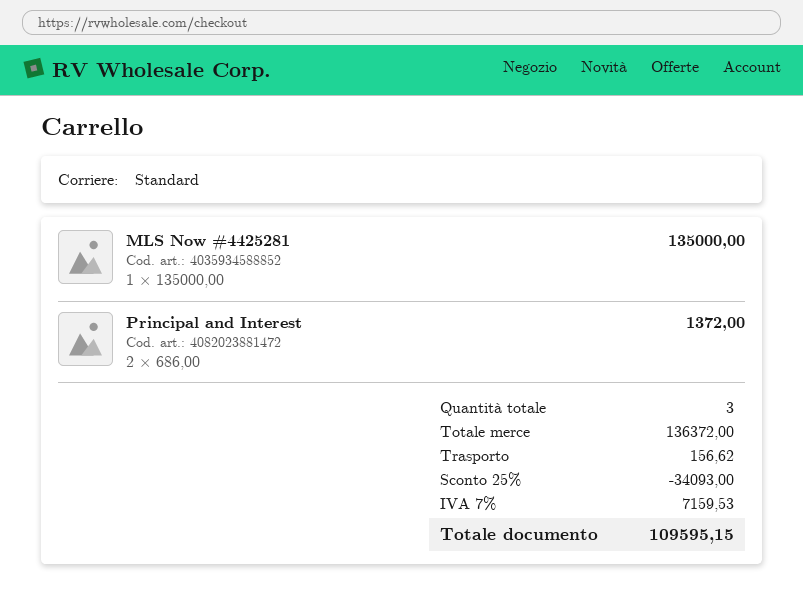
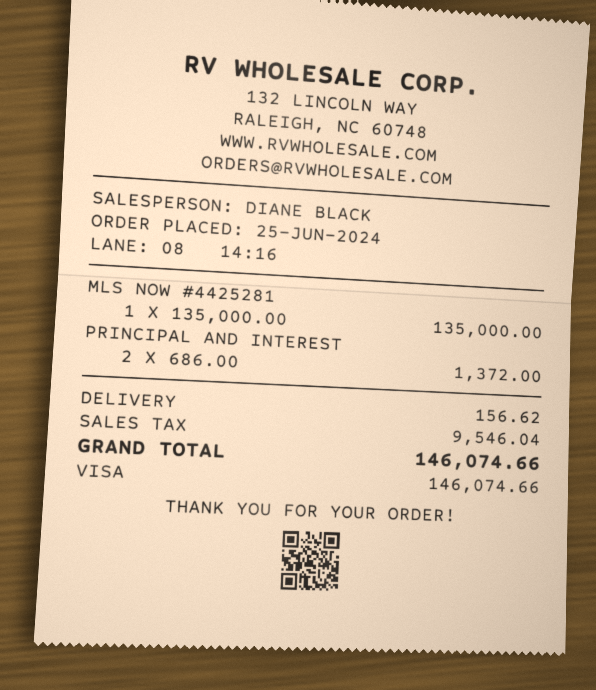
discount: 25% = 34093.00 -> none
tax: 7159.53 -> 9546.04
total: 109595.15 -> 146074.66

